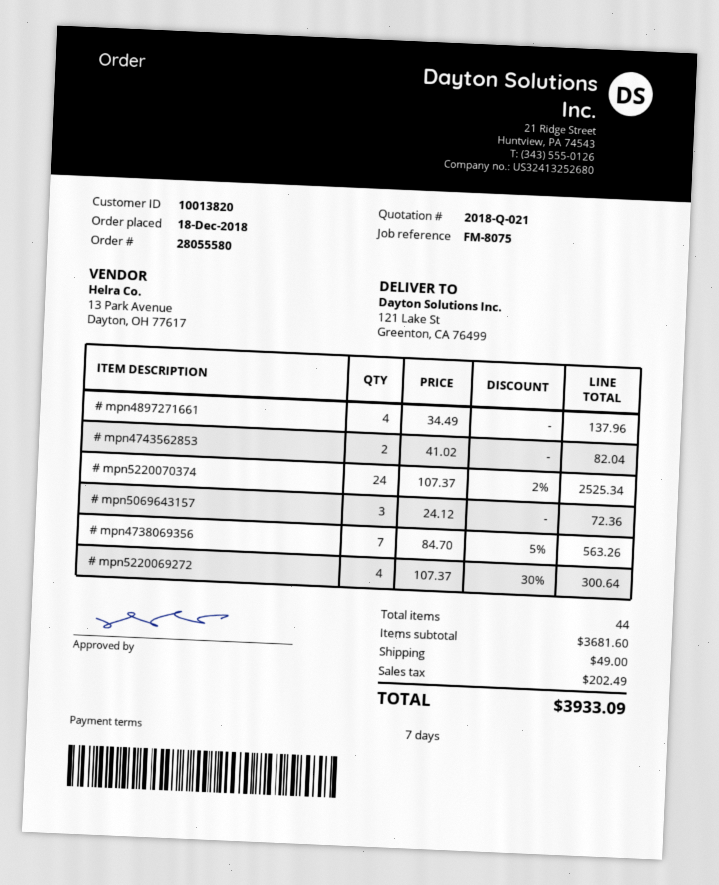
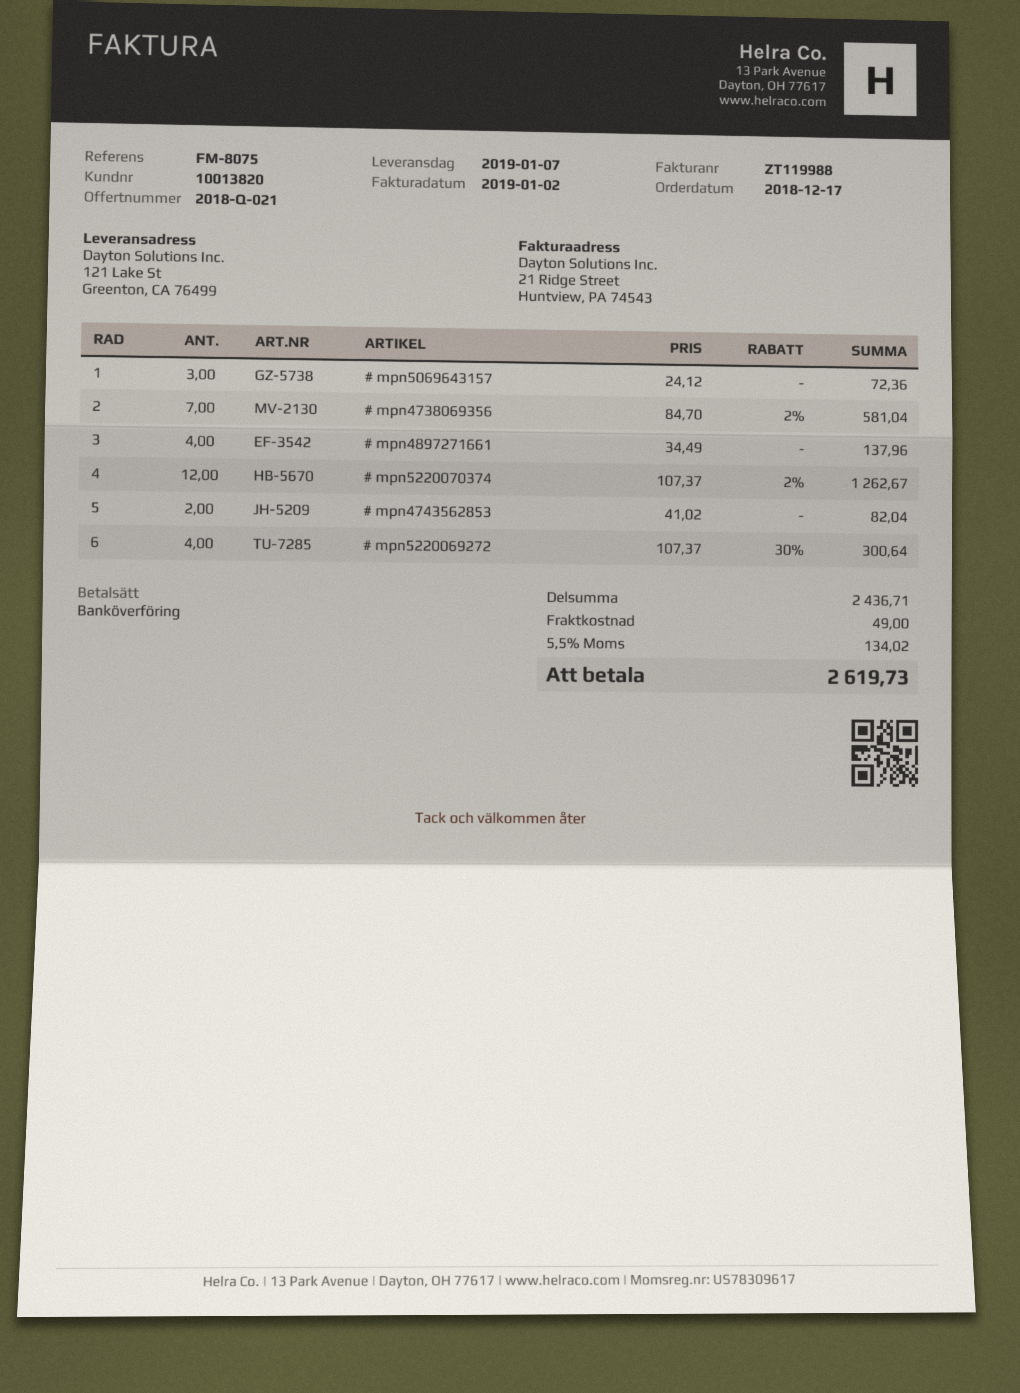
order date: 2018-12-18 -> 2018-12-17
# mpn5220070374: 24 x 107.37 - 2% = 2525.34 -> 12 x 107.37 - 2% = 1262.67
# mpn4738069356: 7 x 84.70 - 5% = 563.26 -> 7 x 84.70 - 2% = 581.04
subtotal: 3681.60 -> 2436.71
tax: 202.49 -> 134.02
total: 3933.09 -> 2619.73

